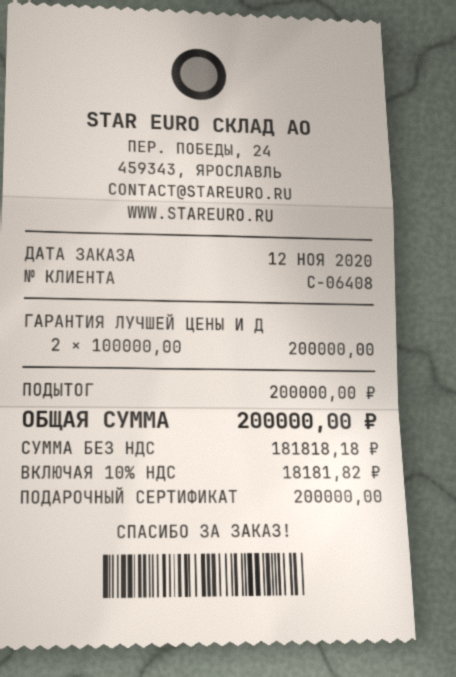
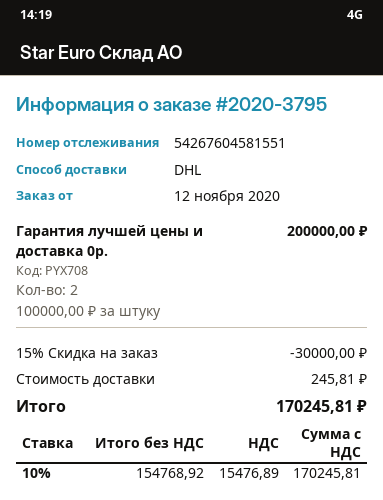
discount: none -> 15% = 30000.00
shipping: none -> 245.81
net: 181818.18 -> 154768.92
tax: 10% = 18181.82 -> 10% = 15476.89
total: 200000.00 -> 170245.81

